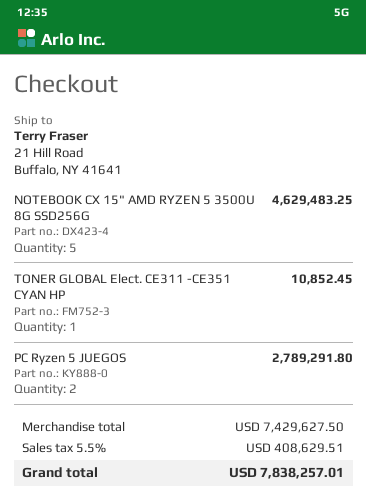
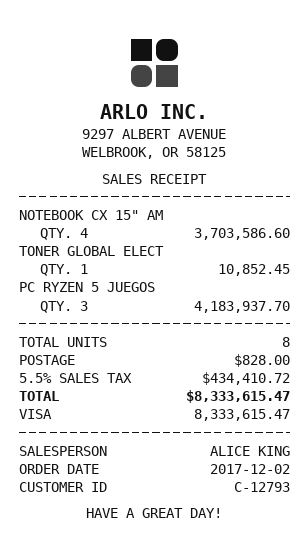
NOTEBOOK CX 15" AMD RYZEN 5 3500U 8G SSD256G: 5 for 4629483.25 -> 4 for 3703586.60
PC Ryzen 5 JUEGOS: 2 for 2789291.80 -> 3 for 4183937.70
shipping: none -> 828.00
tax: 5.5% = 408629.51 -> 5.5% = 434410.72
total: 7838257.01 -> 8333615.47

